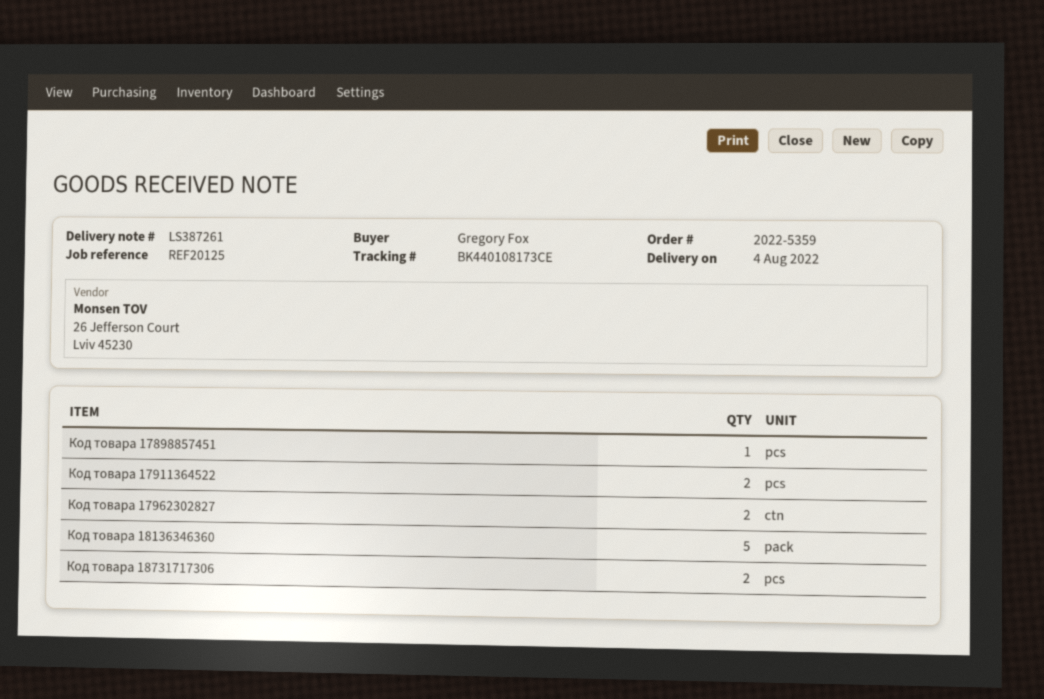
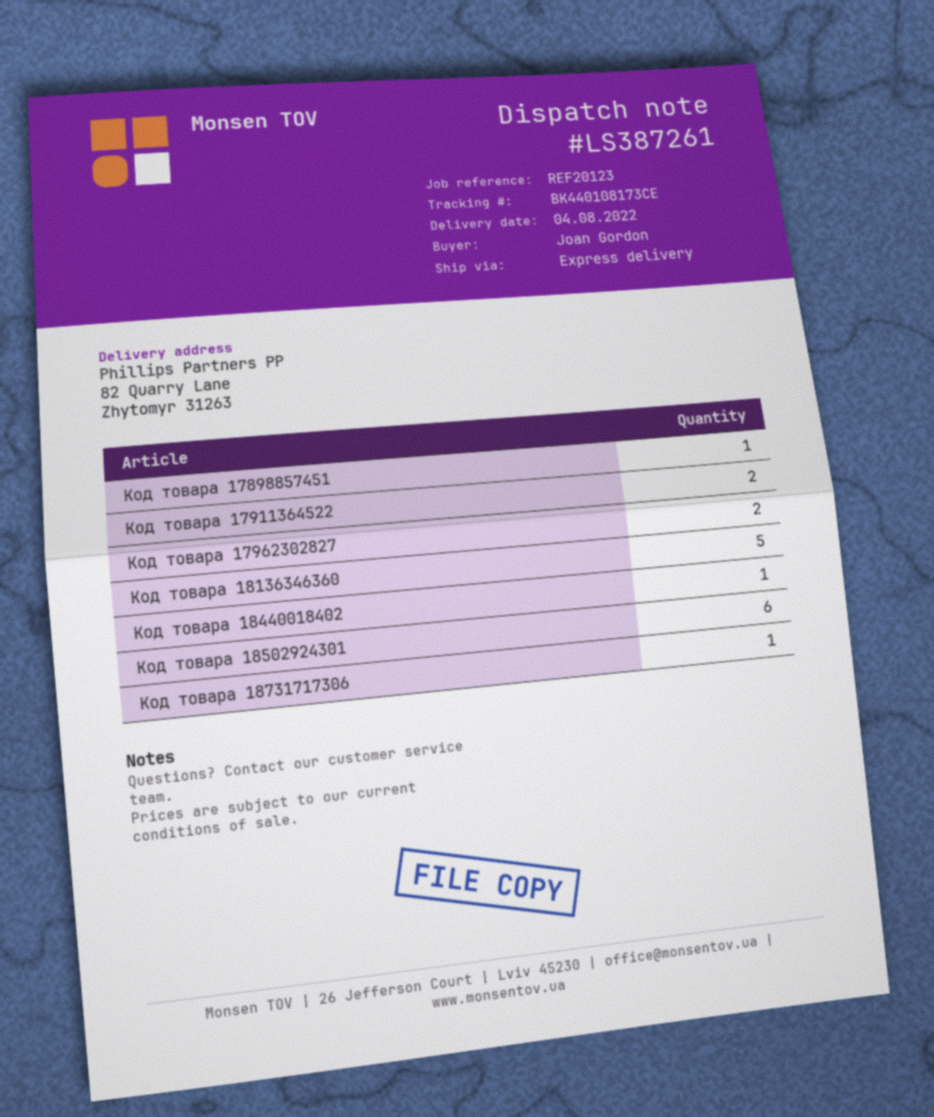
reference: REF20125 -> REF20123
ordered by: Gregory Fox -> Joan Gordon
Код товара 18731717306: 2 -> 1
Код товара 18440018402: none -> 1
Код товара 18502924301: none -> 6

